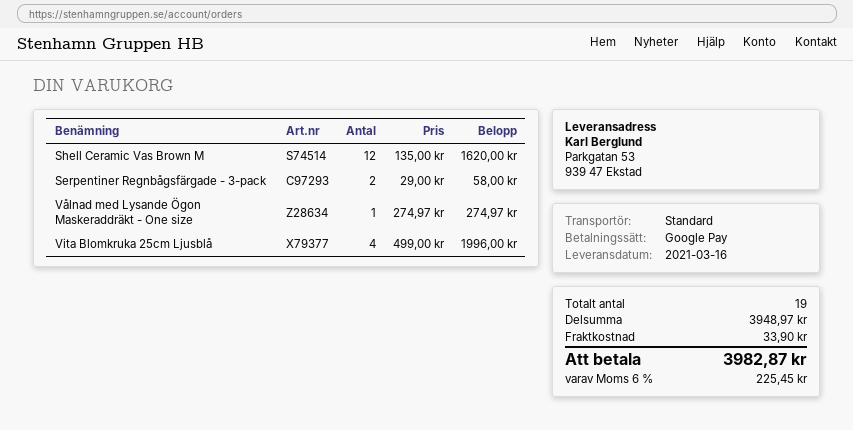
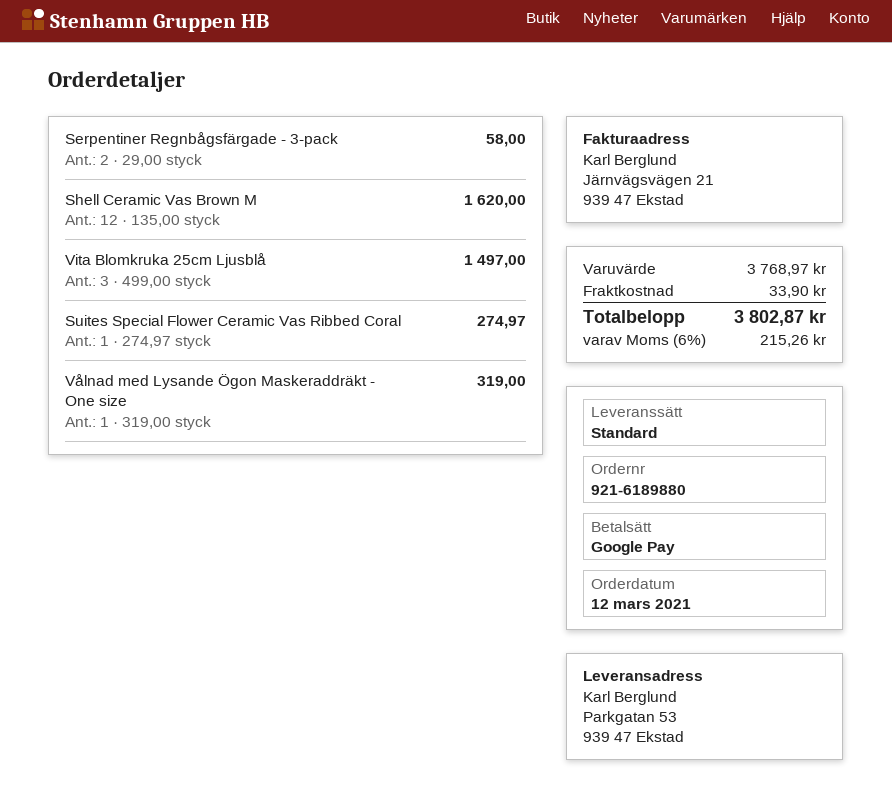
Vålnad med Lysande Ögon Maskeraddräkt - One size: 1 x 274.97 = 274.97 -> 1 x 319.00 = 319.00
Vita Blomkruka 25cm Ljusblå: 4 x 499.00 = 1996.00 -> 3 x 499.00 = 1497.00
Suites Special Flower Ceramic Vas Ribbed Coral: none -> 1 x 274.97 = 274.97
subtotal: 3948.97 -> 3768.97
tax: 6% = 225.45 -> 6% = 215.26
total: 3982.87 -> 3802.87

